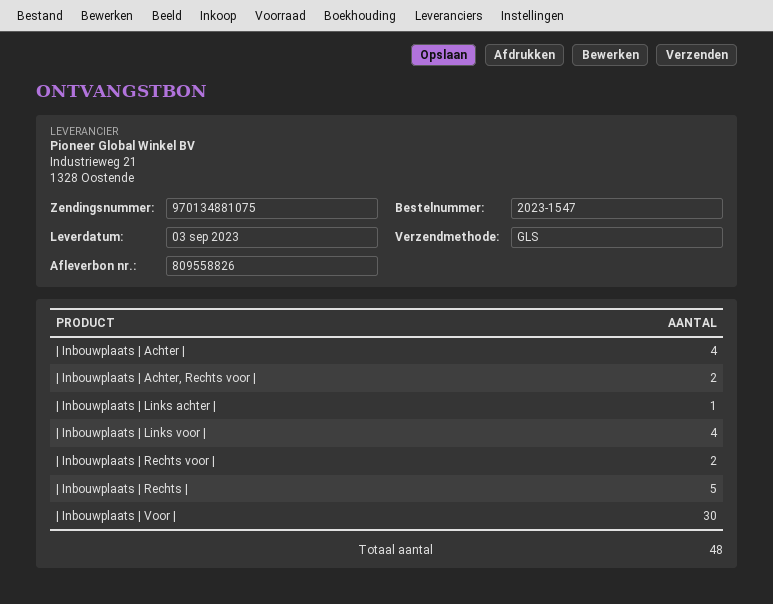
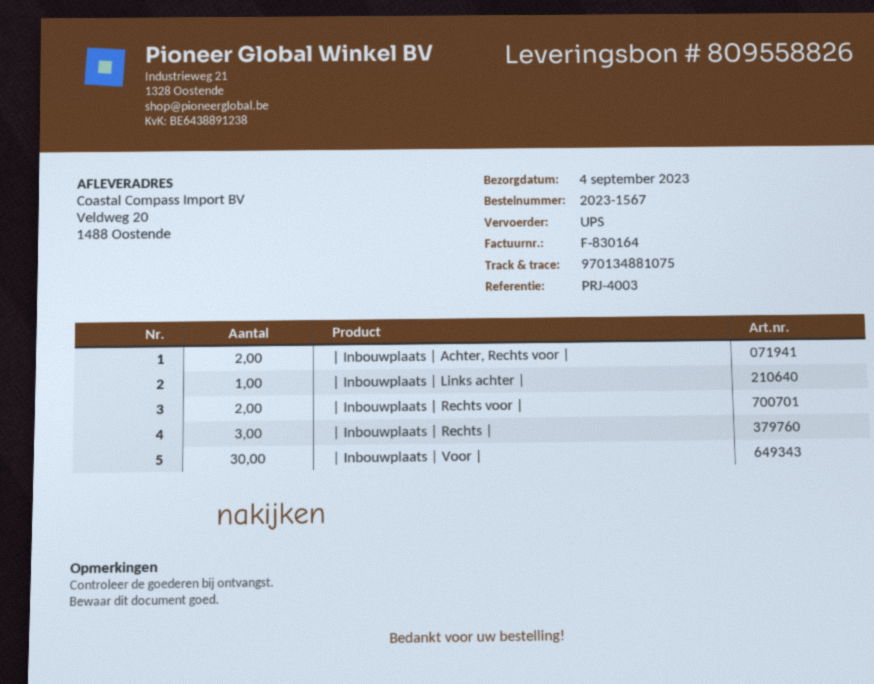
order number: 2023-1547 -> 2023-1567
delivery date: 2023-09-03 -> 2023-09-04
shipping method: GLS -> UPS
| Inbouwplaats | Achter |: 4 -> none
| Inbouwplaats | Links voor |: 4 -> none
| Inbouwplaats | Rechts |: 5 -> 3

